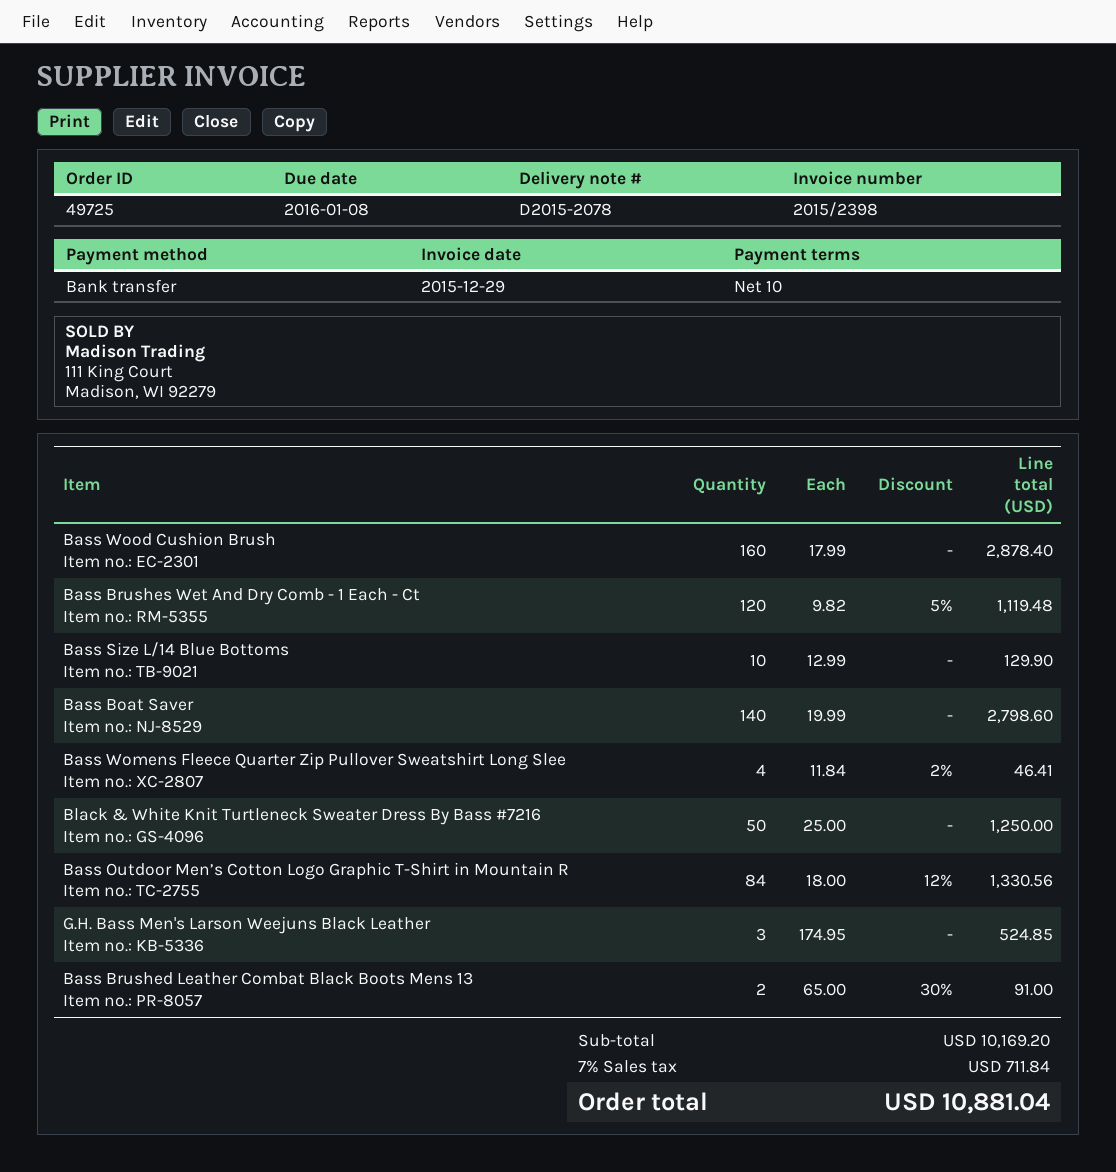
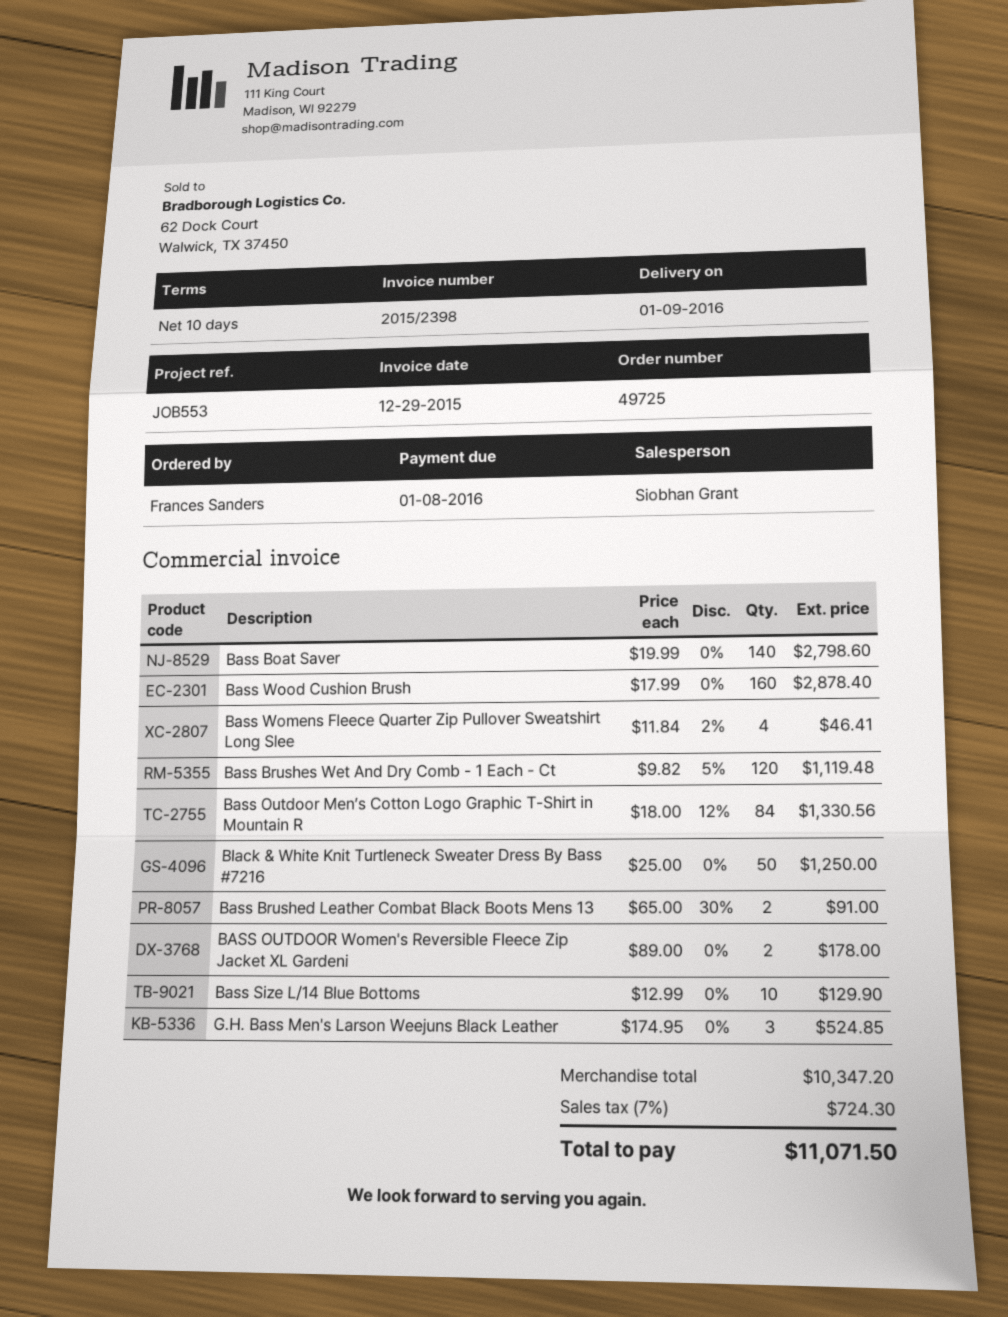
BASS OUTDOOR Women's Reversible Fleece Zip Jacket XL Gardeni: none -> 2 x 89.00 = 178.00
subtotal: 10169.20 -> 10347.20
tax: 7% = 711.84 -> 7% = 724.30
total: 10881.04 -> 11071.50

